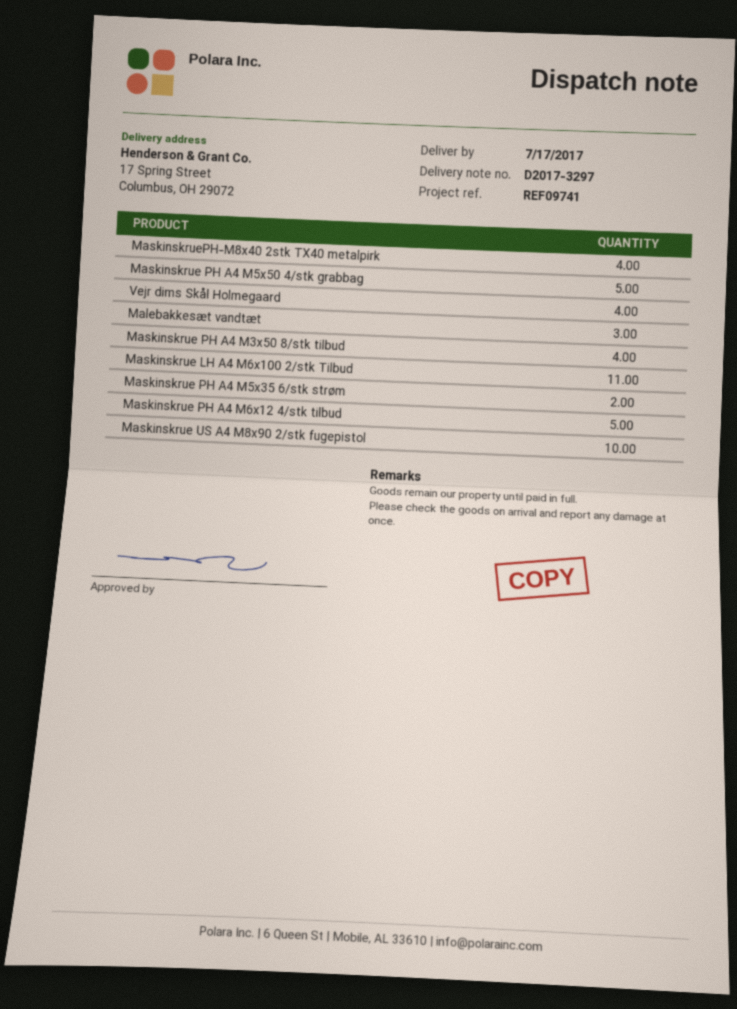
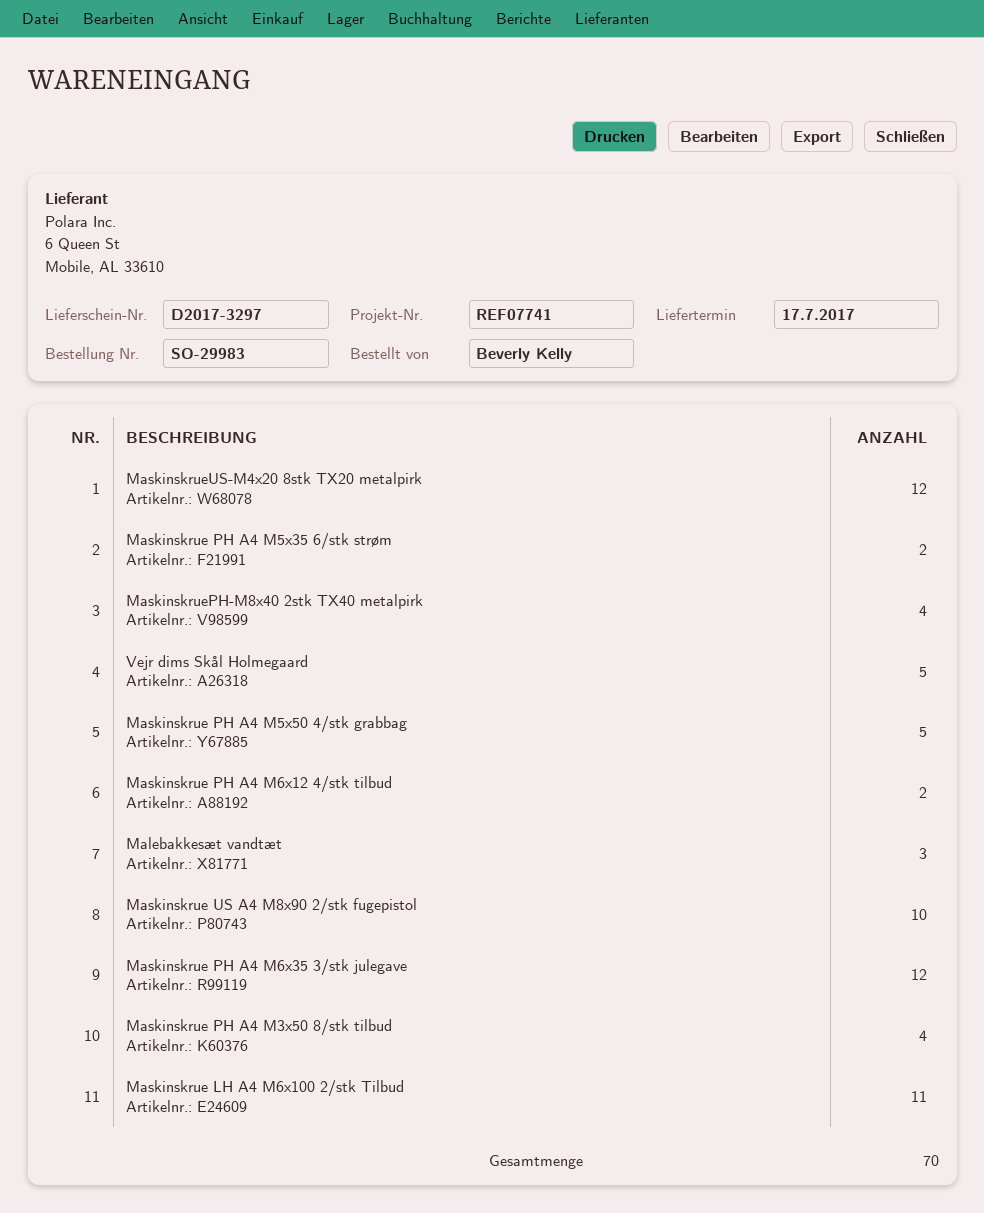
reference: REF09741 -> REF07741
Vejr dims Skål Holmegaard: 4 -> 5
Maskinskrue PH A4 M6x12 4/stk tilbud: 5 -> 2
MaskinskrueUS-M4x20 8stk TX20 metalpirk: none -> 12
Maskinskrue PH A4 M6x35 3/stk julegave: none -> 12

